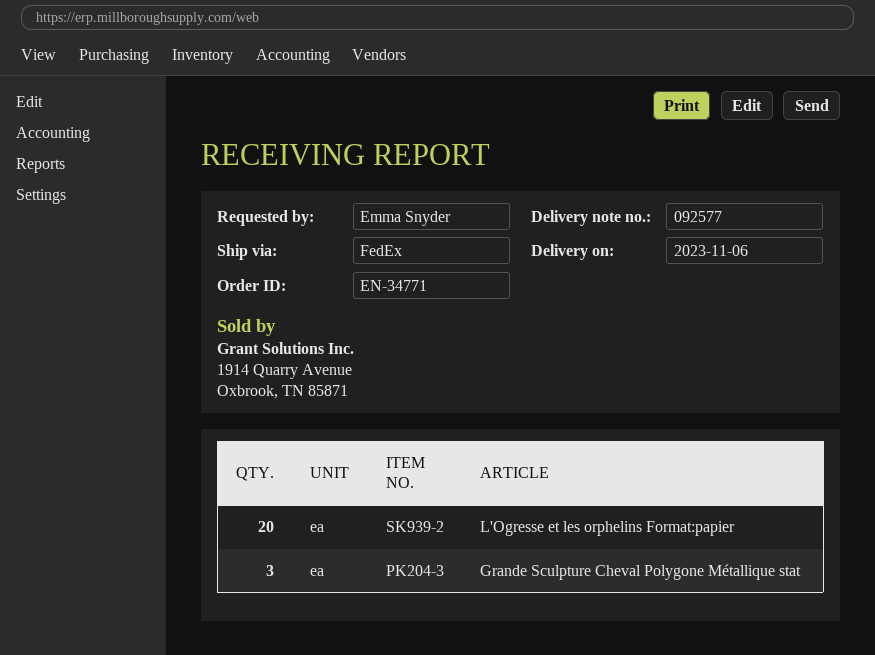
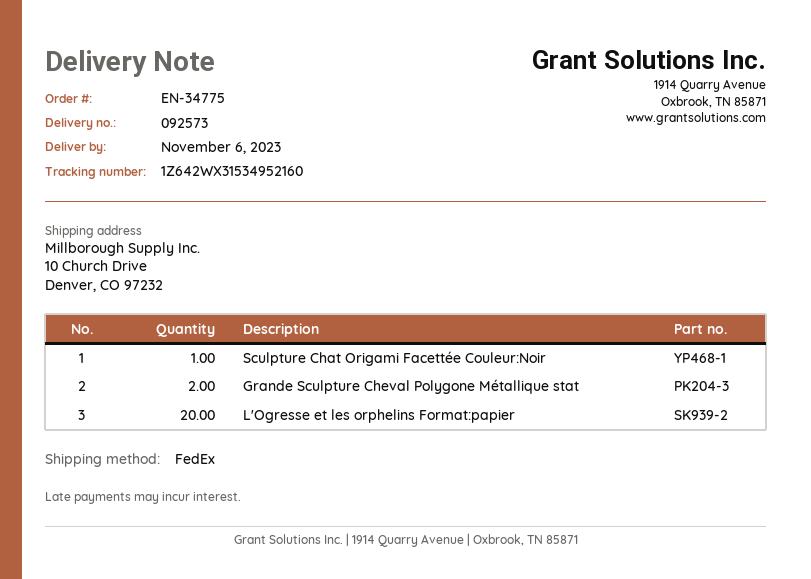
order number: EN-34771 -> EN-34775
delivery note number: 092577 -> 092573
Grande Sculpture Cheval Polygone Métallique stat: 3 -> 2
Sculpture Chat Origami Facettée Couleur:Noir: none -> 1

